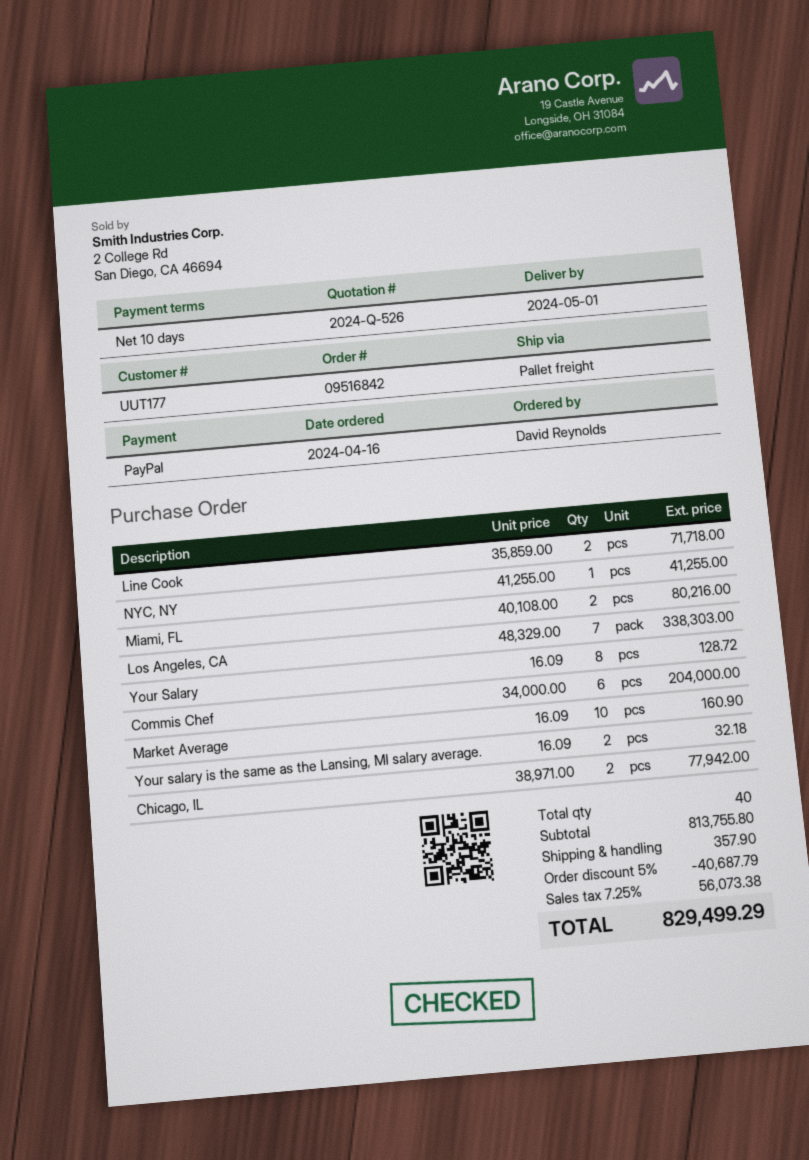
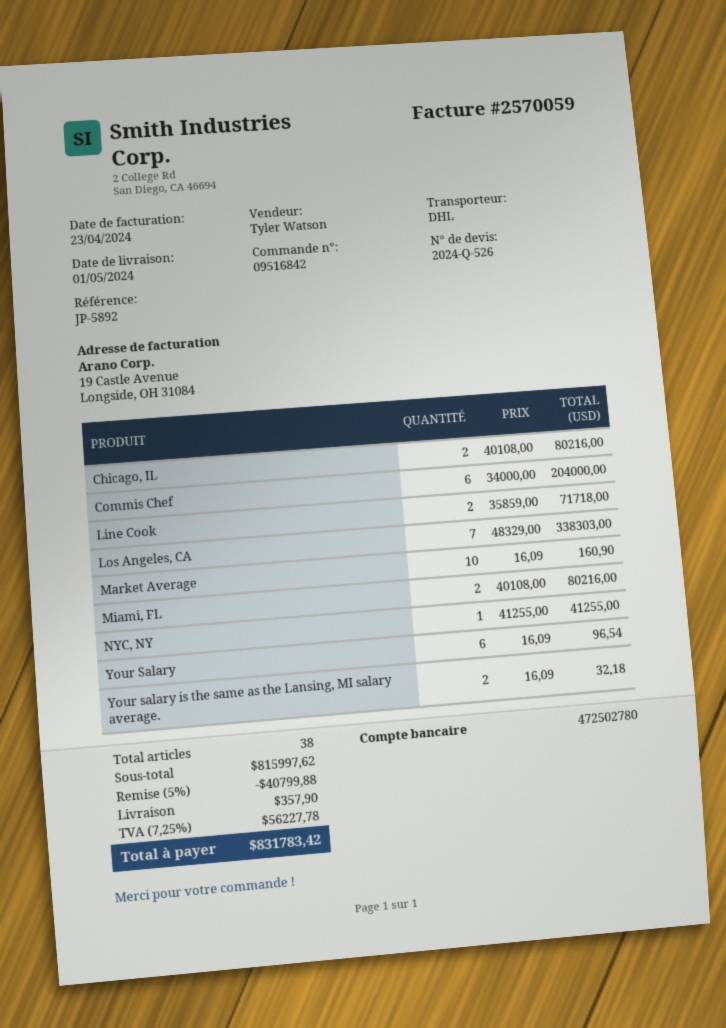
shipping method: pallet freight -> DHL
Your Salary: 8 x 16.09 = 128.72 -> 6 x 16.09 = 96.54
Chicago, IL: 2 x 38971.00 = 77942.00 -> 2 x 40108.00 = 80216.00
total quantity: 40 -> 38
subtotal: 813755.80 -> 815997.62
discount: 5% = 40687.79 -> 5% = 40799.88
tax: 7.25% = 56073.38 -> 7.25% = 56227.78
total: 829499.29 -> 831783.42

